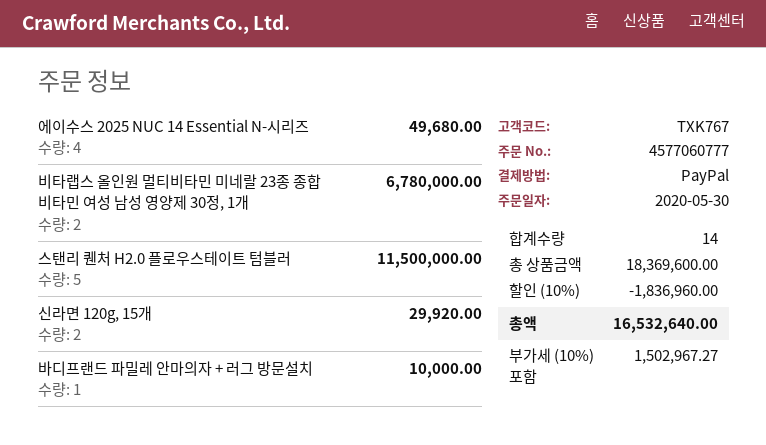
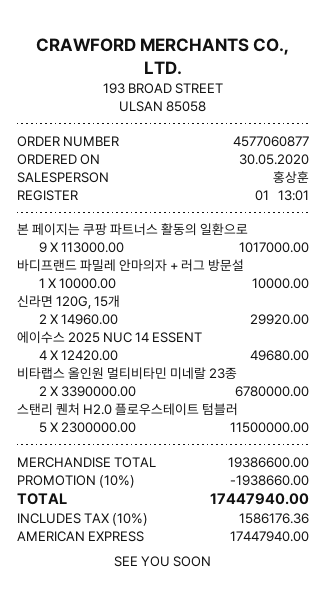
order number: 4577060777 -> 4577060877
payment method: PayPal -> American Express
본 페이지는 쿠팡 파트너스 활동의 일환으로: none -> 9 for 1017000.00
subtotal: 18369600.00 -> 19386600.00
discount: 10% = 1836960.00 -> 10% = 1938660.00
tax: 10% = 1502967.27 -> 10% = 1586176.36
total: 16532640.00 -> 17447940.00

